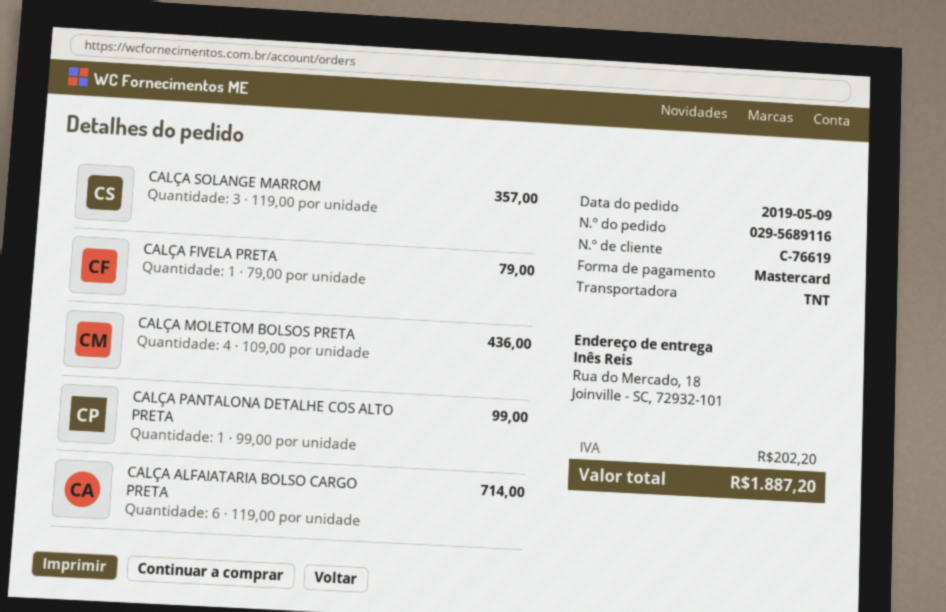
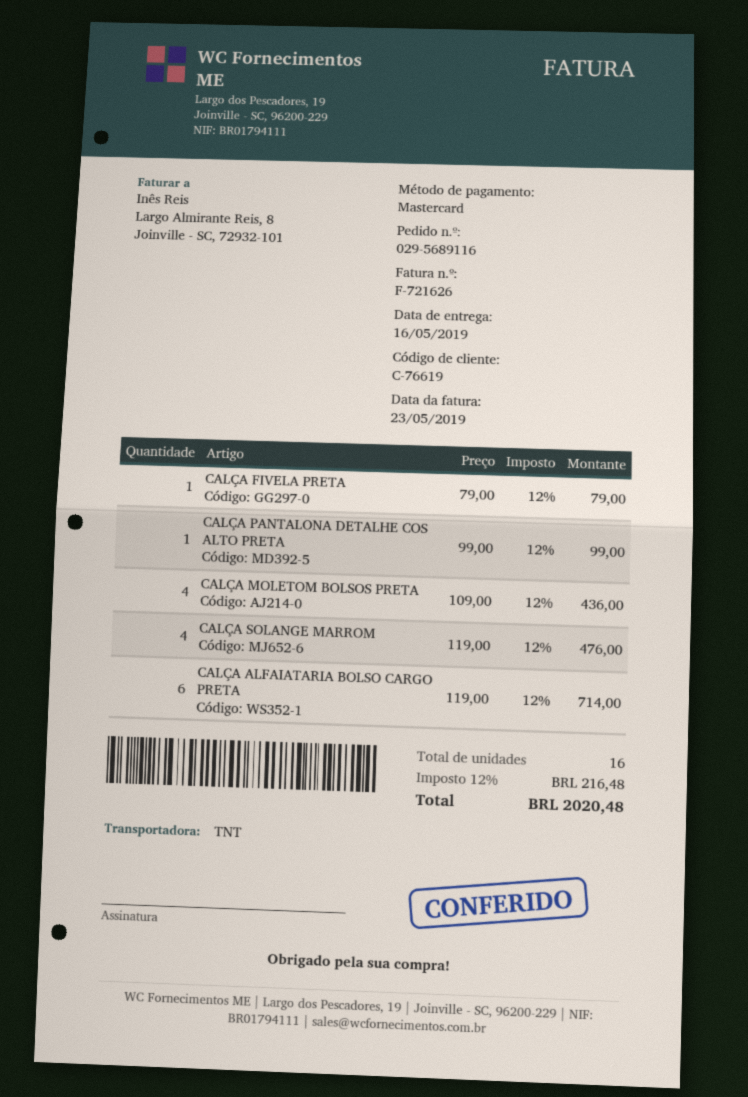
CALÇA SOLANGE MARROM: 3 x 119.00 = 357.00 -> 4 x 119.00 = 476.00
tax: 202.20 -> 216.48
total: 1887.20 -> 2020.48

